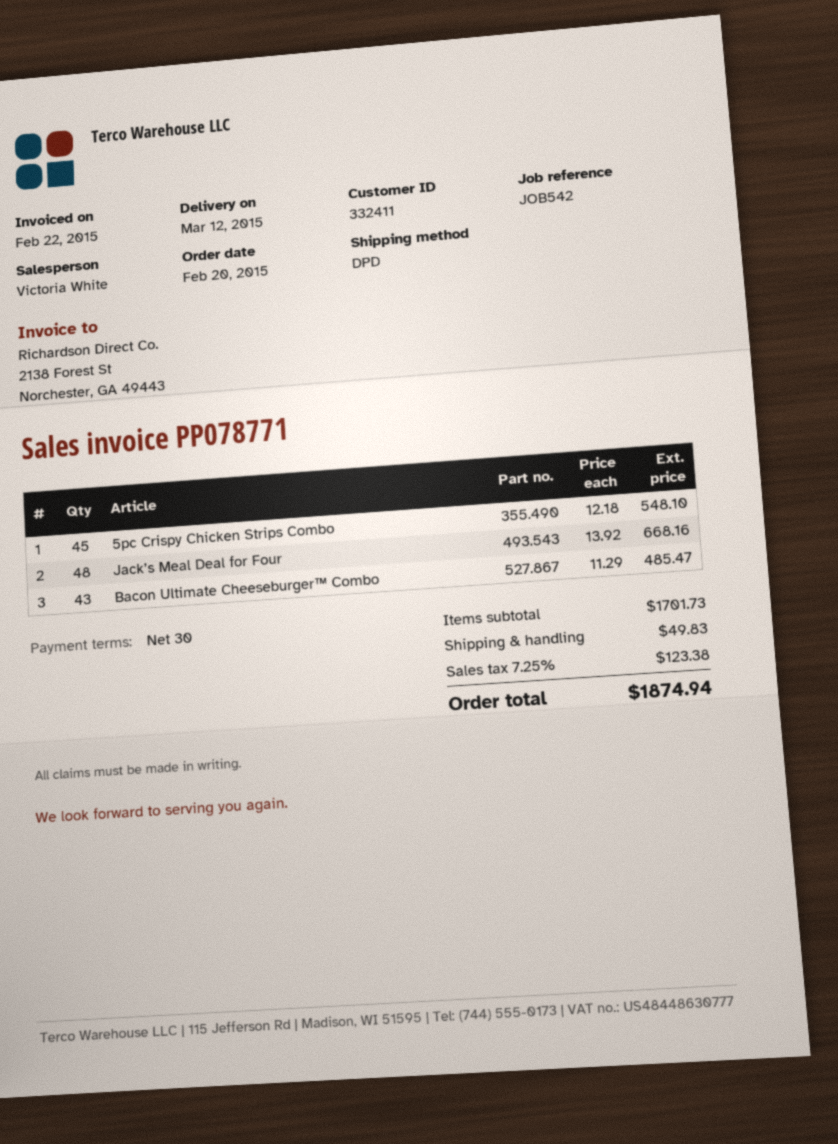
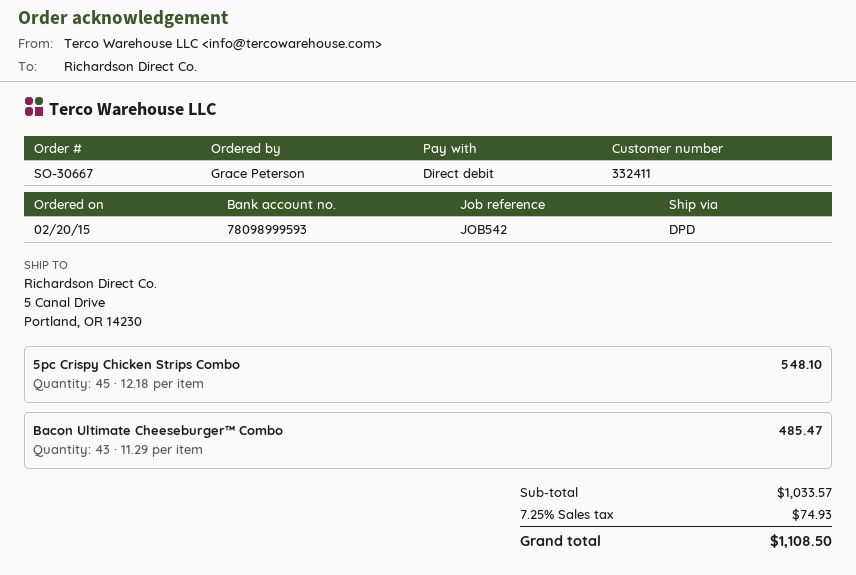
Jack’s Meal Deal for Four: 48 x 13.92 = 668.16 -> none
subtotal: 1701.73 -> 1033.57
shipping: 49.83 -> none
tax: 7.25% = 123.38 -> 7.25% = 74.93
total: 1874.94 -> 1108.50

